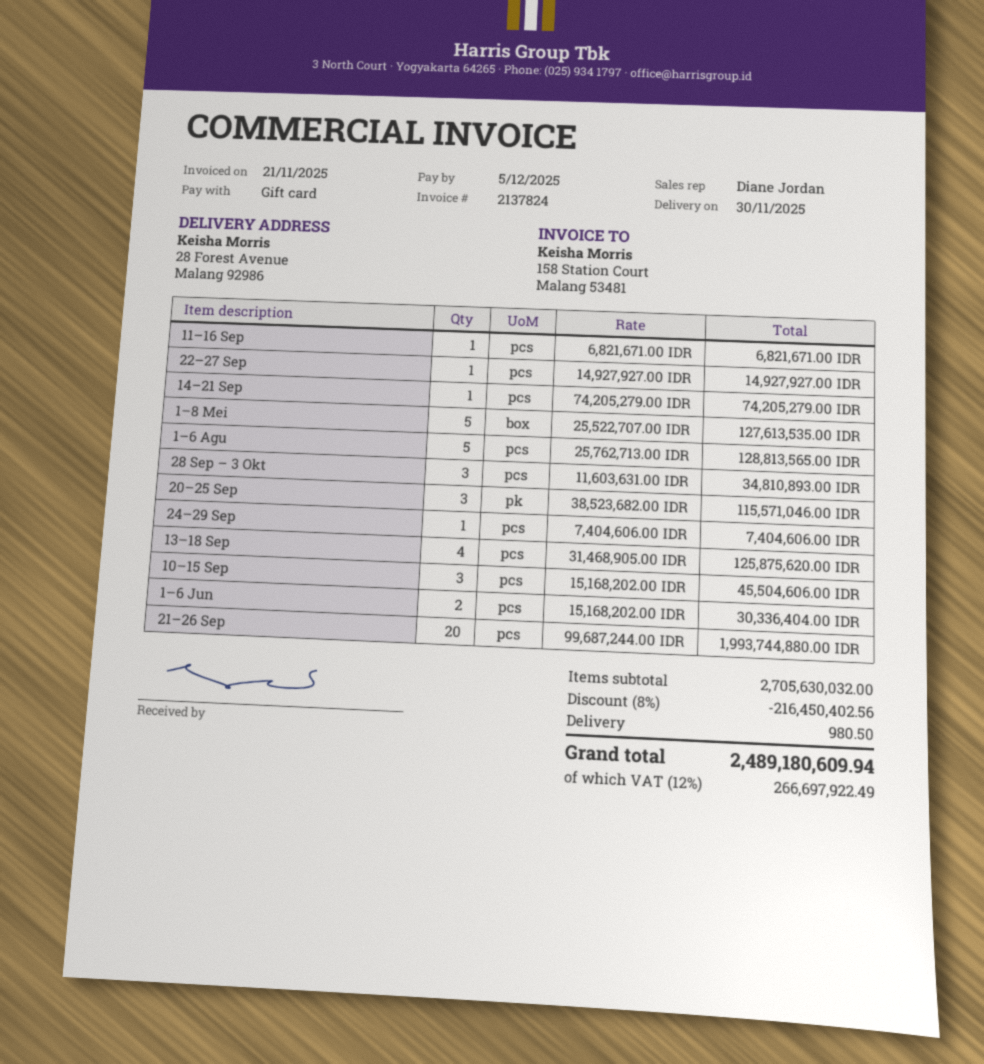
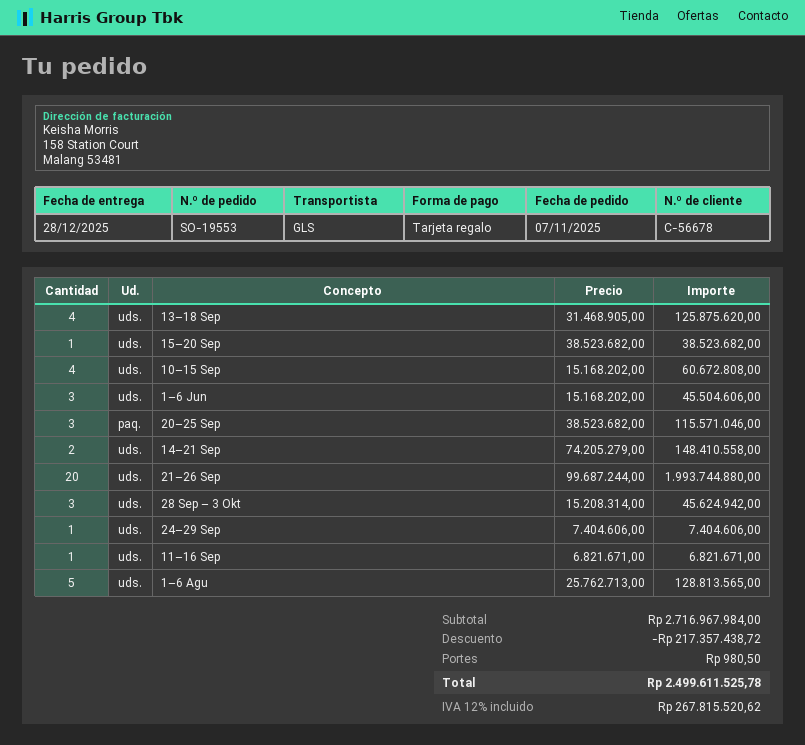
delivery date: 2025-11-30 -> 2025-12-28
22–27 Sep: 1 x 14927927.00 = 14927927.00 -> none
14–21 Sep: 1 x 74205279.00 = 74205279.00 -> 2 x 74205279.00 = 148410558.00
1–8 Mei: 5 x 25522707.00 = 127613535.00 -> none
28 Sep – 3 Okt: 3 x 11603631.00 = 34810893.00 -> 3 x 15208314.00 = 45624942.00
10–15 Sep: 3 x 15168202.00 = 45504606.00 -> 4 x 15168202.00 = 60672808.00
1–6 Jun: 2 x 15168202.00 = 30336404.00 -> 3 x 15168202.00 = 45504606.00
15–20 Sep: none -> 1 x 38523682.00 = 38523682.00
subtotal: 2705630032.00 -> 2716967984.00
discount: 216450402.56 -> 217357438.72
tax: 12% = 266697922.49 -> 12% = 267815520.62
total: 2489180609.94 -> 2499611525.78

